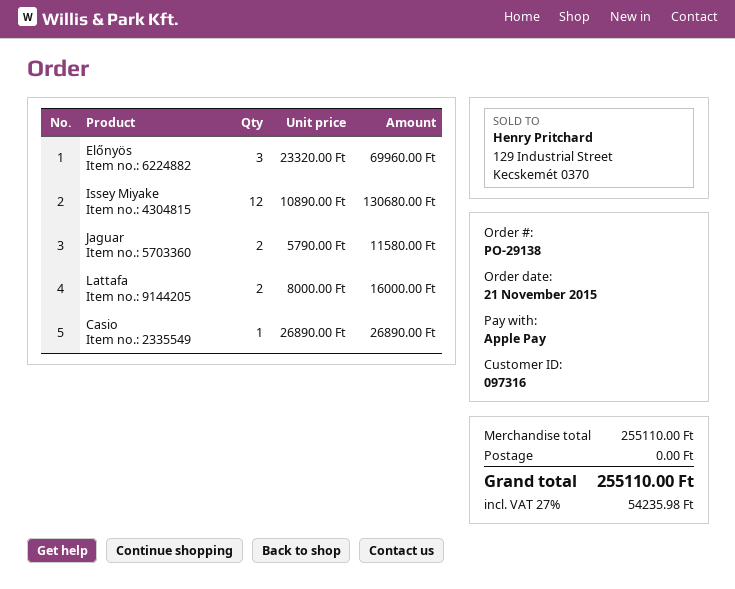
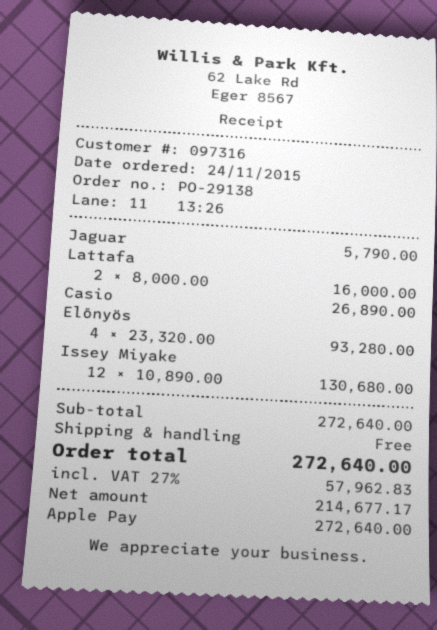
order date: 2015-11-21 -> 2015-11-24
Előnyös: 3 x 23320.00 = 69960.00 -> 4 x 23320.00 = 93280.00
Jaguar: 2 x 5790.00 = 11580.00 -> 1 x 5790.00 = 5790.00
subtotal: 255110.00 -> 272640.00
tax: 27% = 54235.98 -> 27% = 57962.83
total: 255110.00 -> 272640.00

